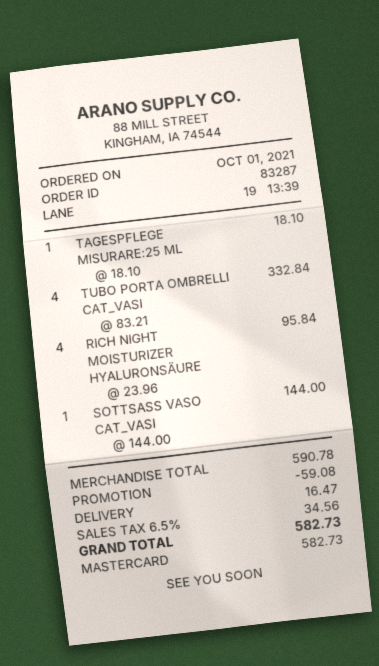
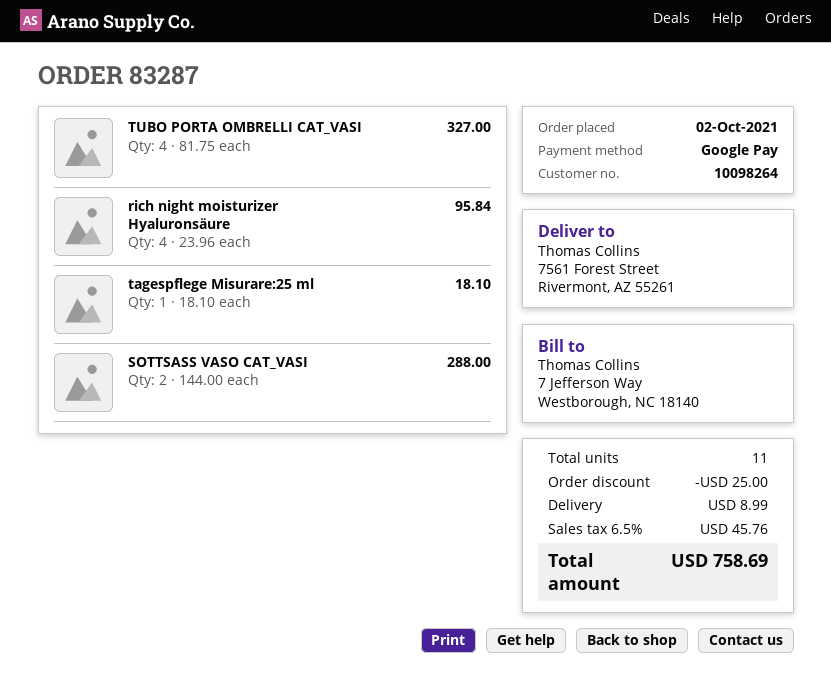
order date: 2021-10-01 -> 2021-10-02
payment method: Mastercard -> Google Pay
TUBO PORTA OMBRELLI CAT_VASI: 4 x 83.21 = 332.84 -> 4 x 81.75 = 327.00
SOTTSASS VASO CAT_VASI: 1 x 144.00 = 144.00 -> 2 x 144.00 = 288.00
discount: 59.08 -> 25.00
shipping: 16.47 -> 8.99
tax: 6.5% = 34.56 -> 6.5% = 45.76
total: 582.73 -> 758.69

